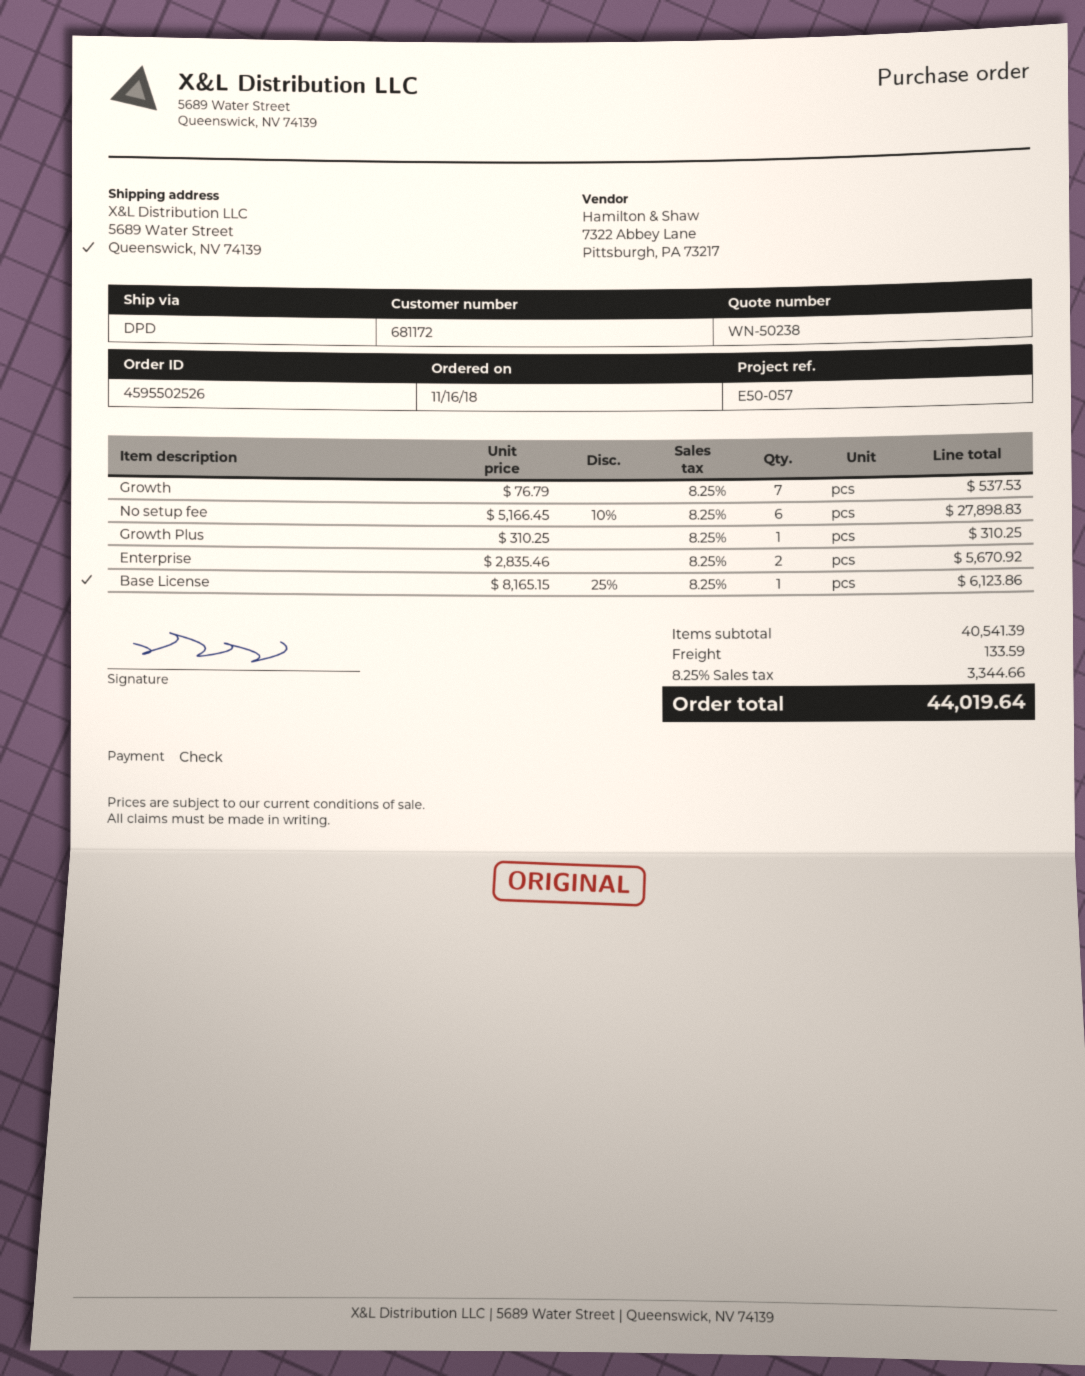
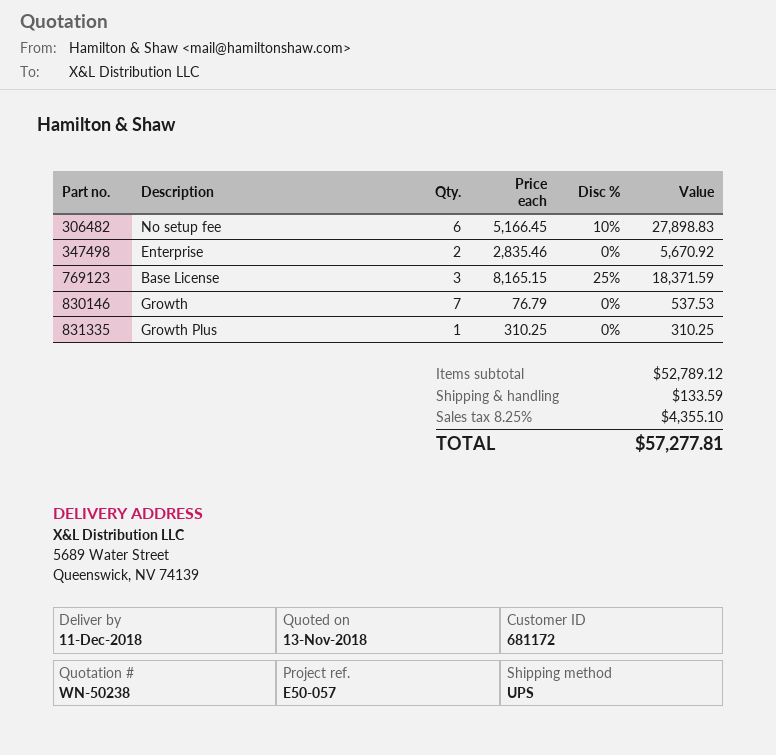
shipping method: DPD -> UPS
Base License: 1 x 8165.15 - 25% = 6123.86 -> 3 x 8165.15 - 25% = 18371.59
subtotal: 40541.39 -> 52789.12
tax: 8.25% = 3344.66 -> 8.25% = 4355.10
total: 44019.64 -> 57277.81

